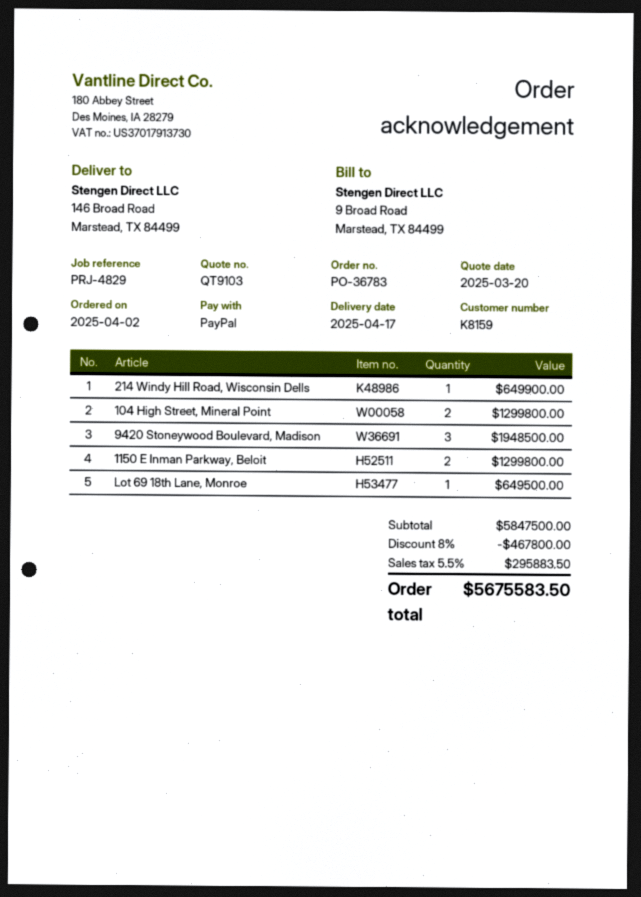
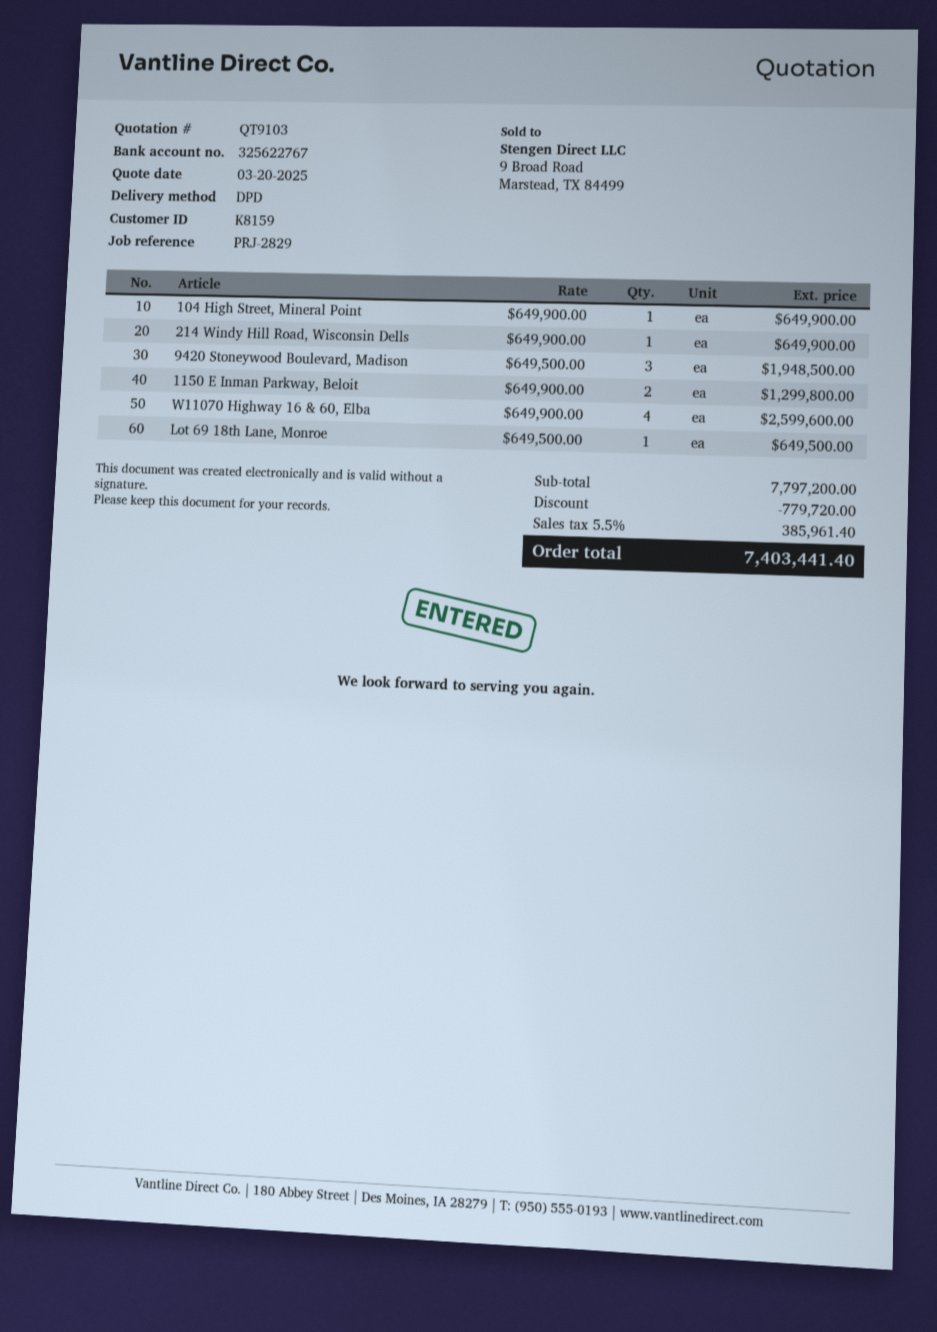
reference: PRJ-4829 -> PRJ-2829
104 High Street, Mineral Point: 2 for 1299800.00 -> 1 for 649900.00
W11070 Highway 16 & 60, Elba: none -> 4 for 2599600.00
subtotal: 5847500.00 -> 7797200.00
discount: 467800.00 -> 779720.00
tax: 5.5% = 295883.50 -> 5.5% = 385961.40
total: 5675583.50 -> 7403441.40

